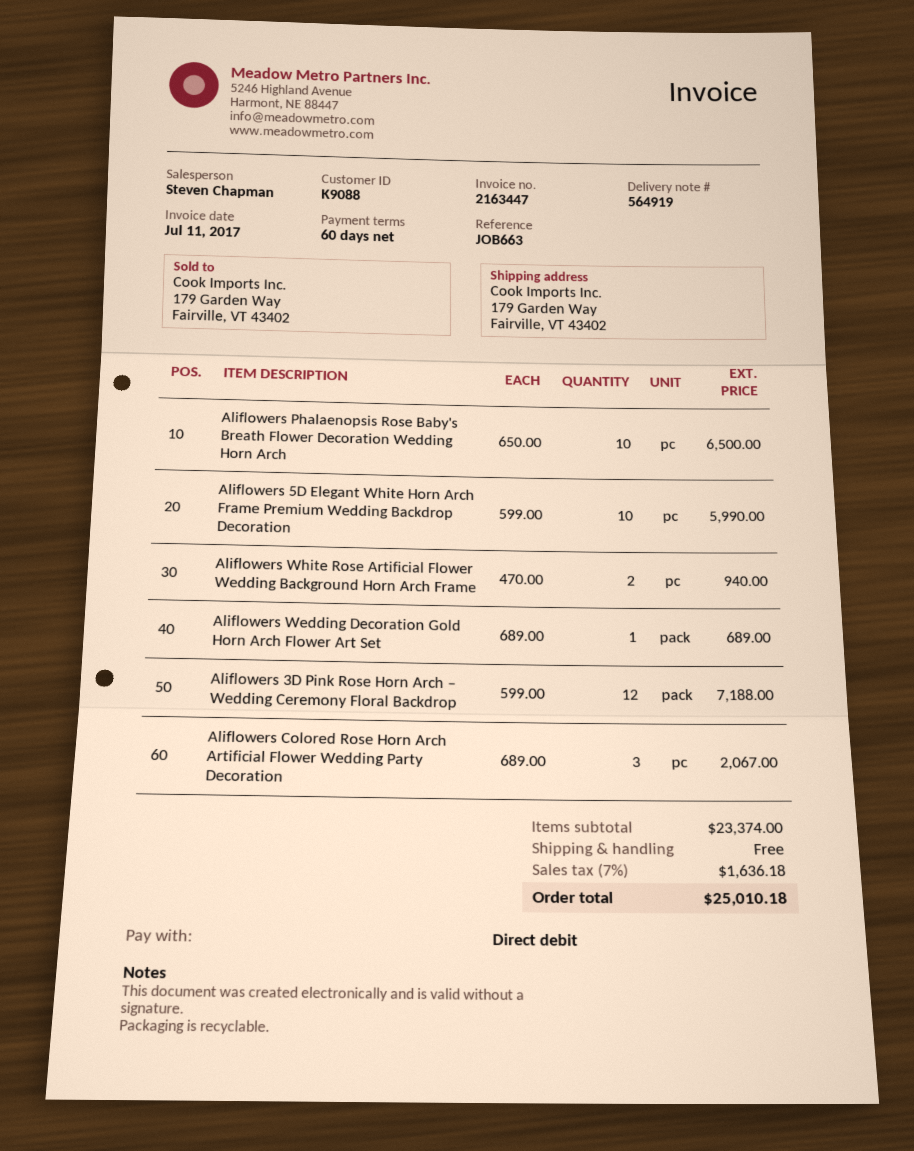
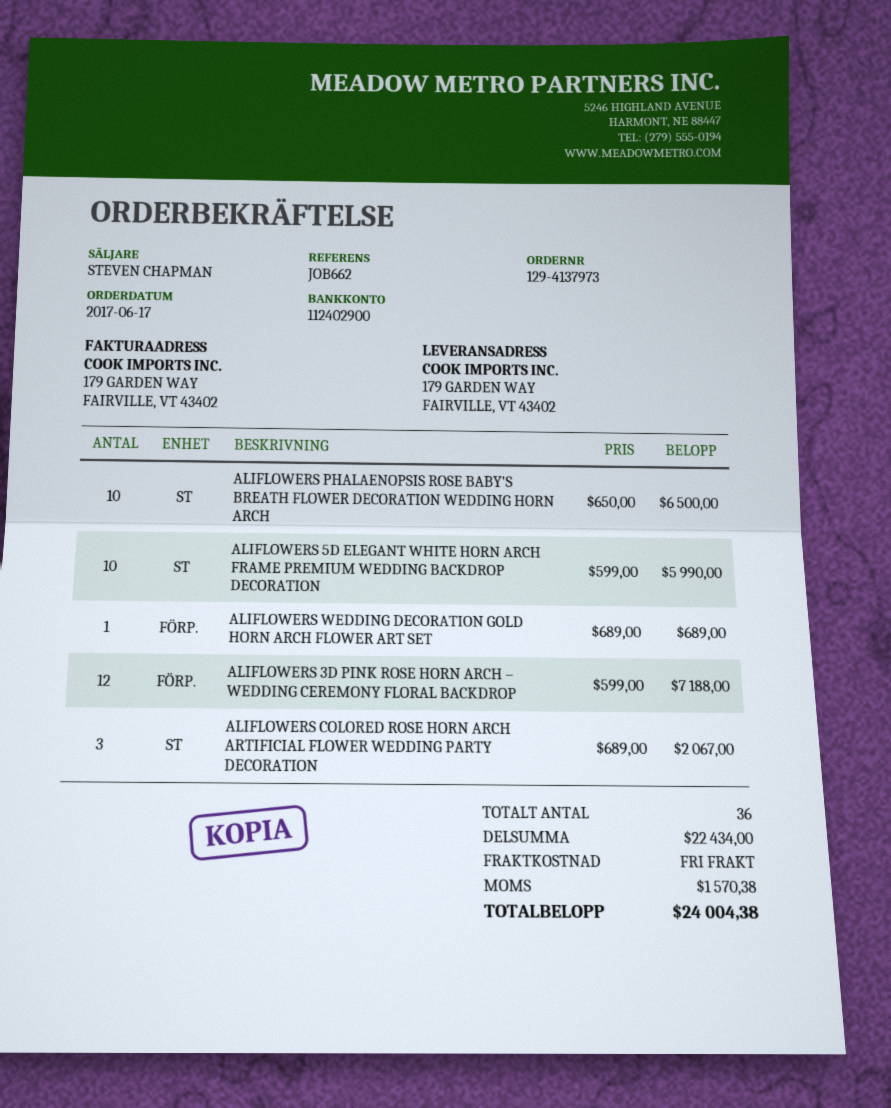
reference: JOB663 -> JOB662
Aliflowers White Rose Artificial Flower Wedding Background Horn Arch Frame: 2 x 470.00 = 940.00 -> none
subtotal: 23374.00 -> 22434.00
tax: 1636.18 -> 1570.38
total: 25010.18 -> 24004.38

